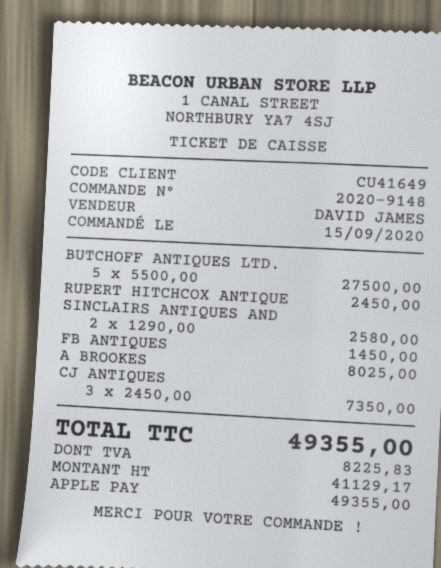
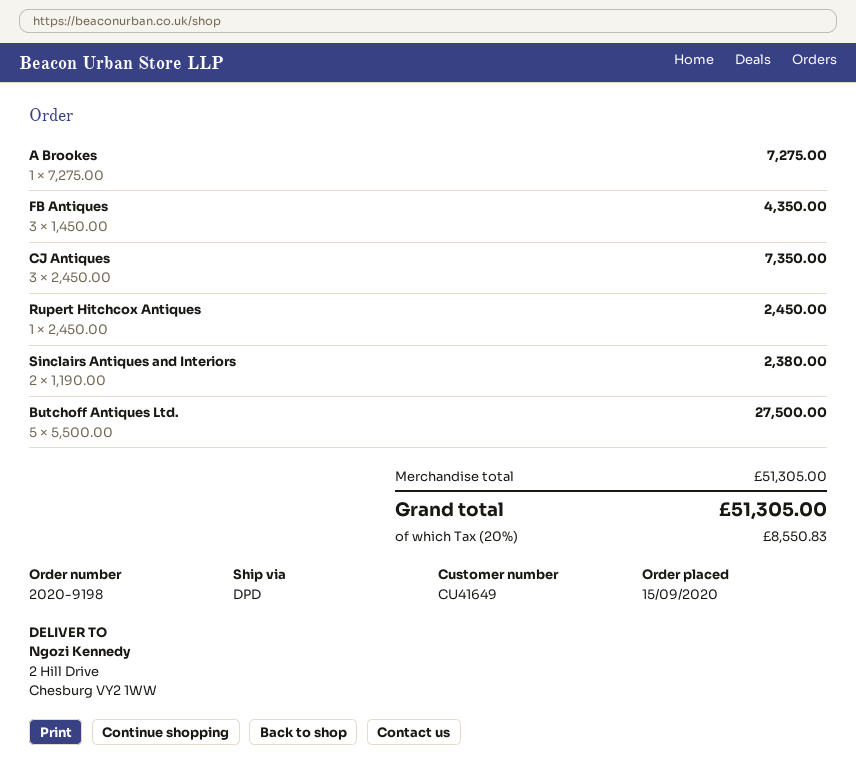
order number: 2020-9148 -> 2020-9198
SINCLAIRS ANTIQUES AND: 2 x 1290.00 = 2580.00 -> 2 x 1190.00 = 2380.00
FB ANTIQUES: 1 x 1450.00 = 1450.00 -> 3 x 1450.00 = 4350.00
A BROOKES: 1 x 8025.00 = 8025.00 -> 1 x 7275.00 = 7275.00
tax: 8225.83 -> 8550.83
total: 49355.00 -> 51305.00

